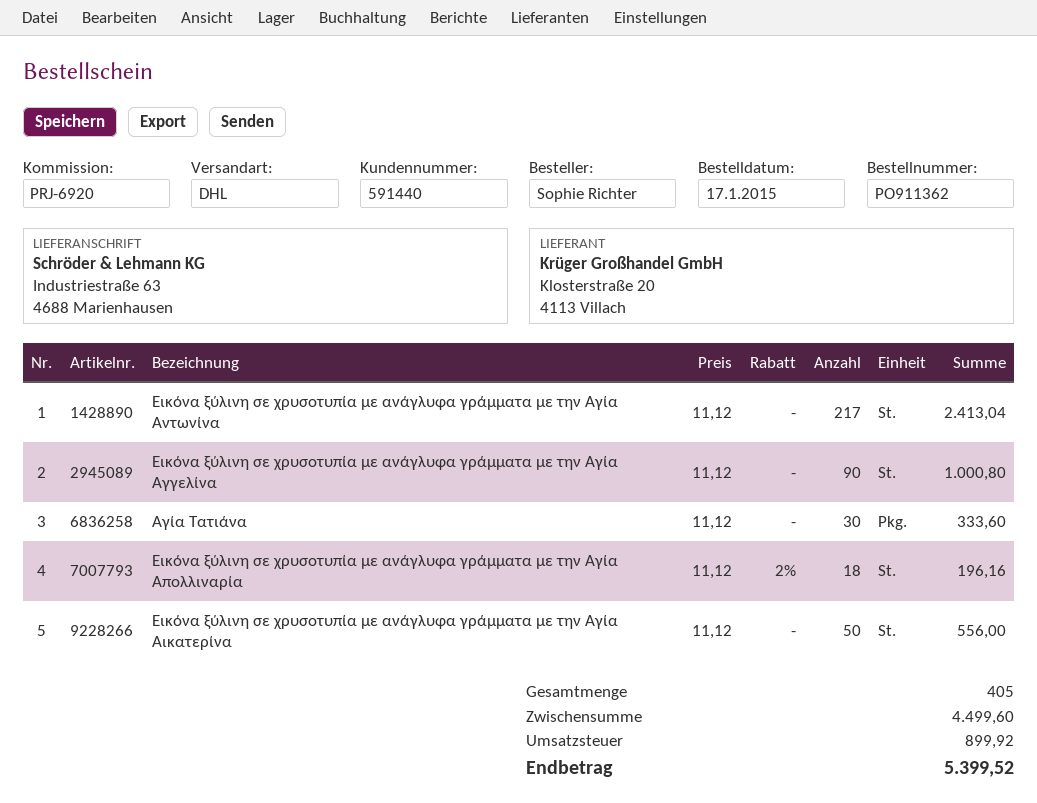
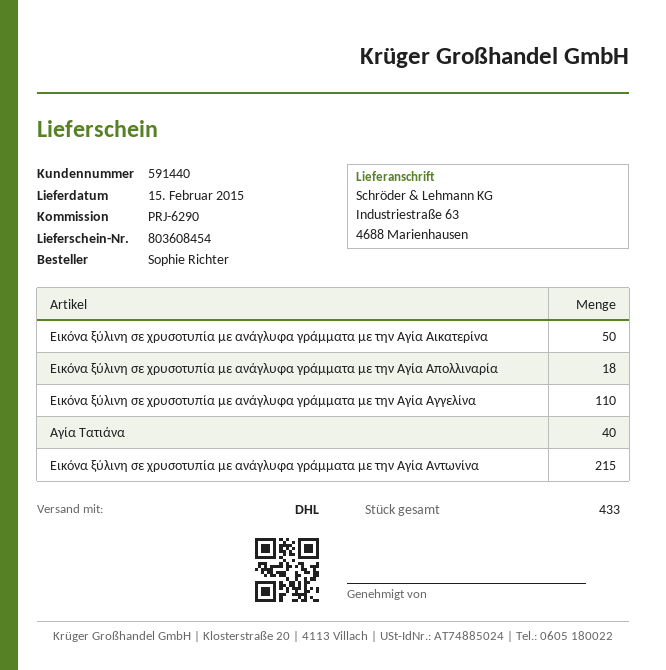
reference: PRJ-6920 -> PRJ-6290
Εικόνα ξύλινη σε χρυσοτυπία με ανάγλυφα γράμματα με την Αγία Αντωνίνα: 217 -> 215
Εικόνα ξύλινη σε χρυσοτυπία με ανάγλυφα γράμματα με την Αγία Αγγελίνα: 90 -> 110
Αγία Τατιάνα: 30 -> 40
total quantity: 405 -> 433

